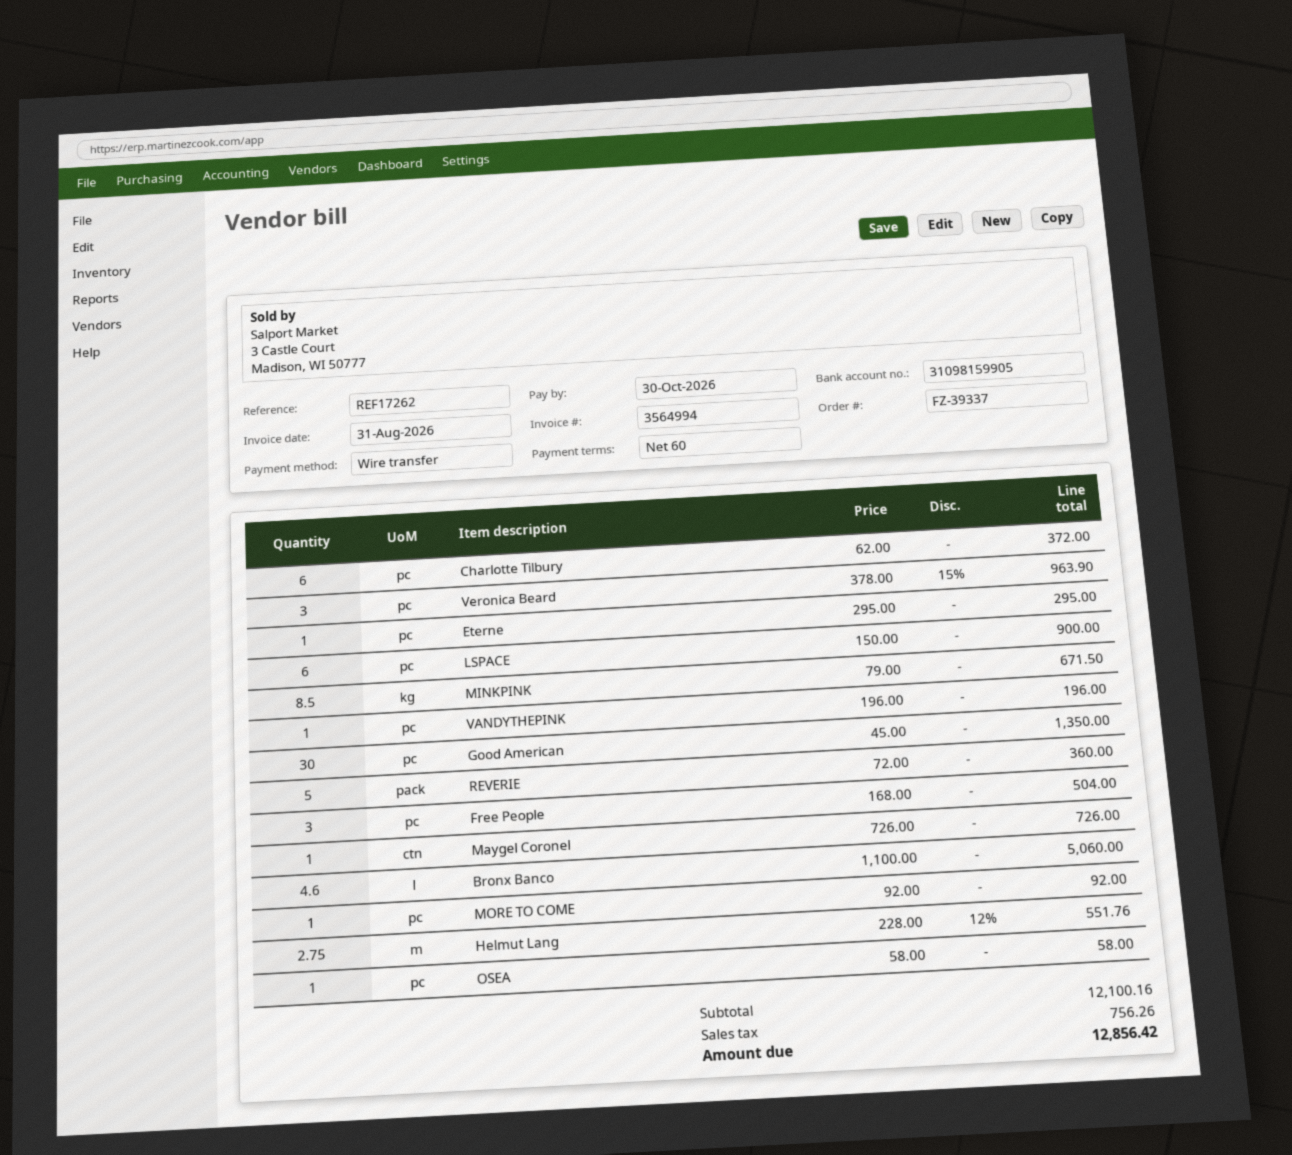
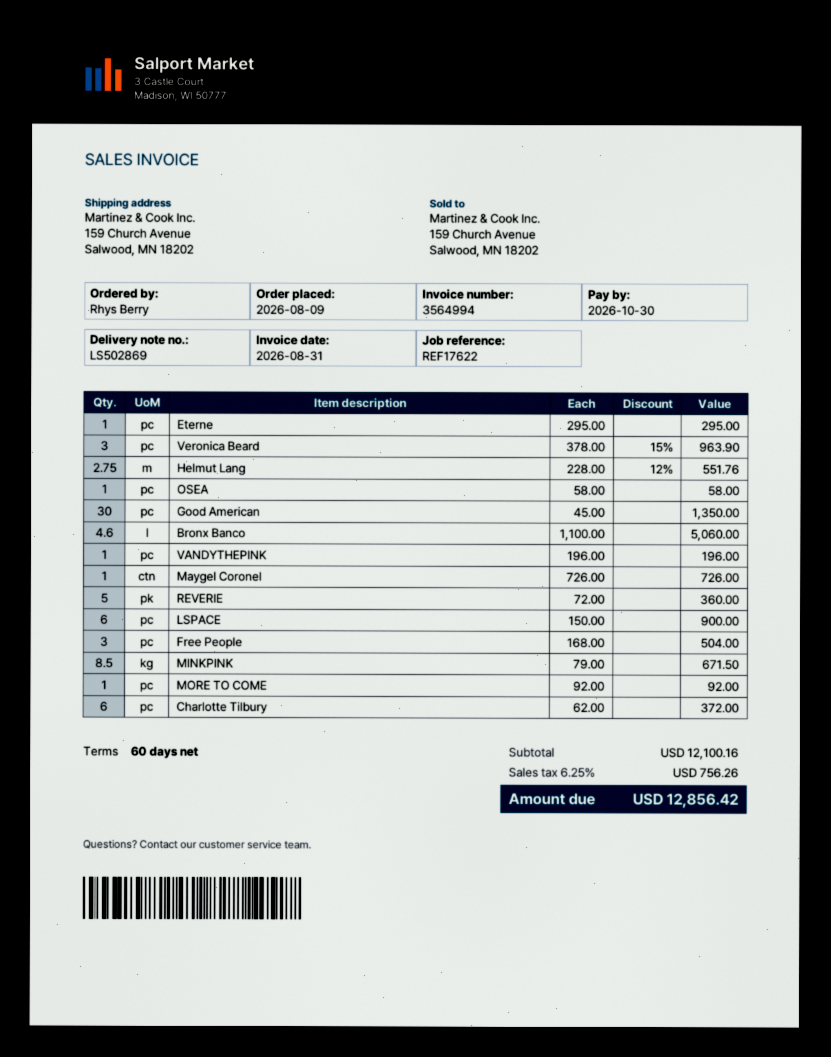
reference: REF17262 -> REF17622

